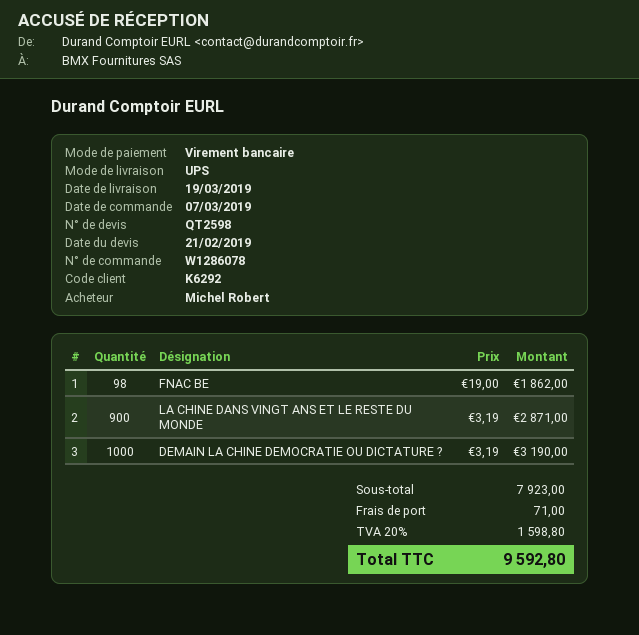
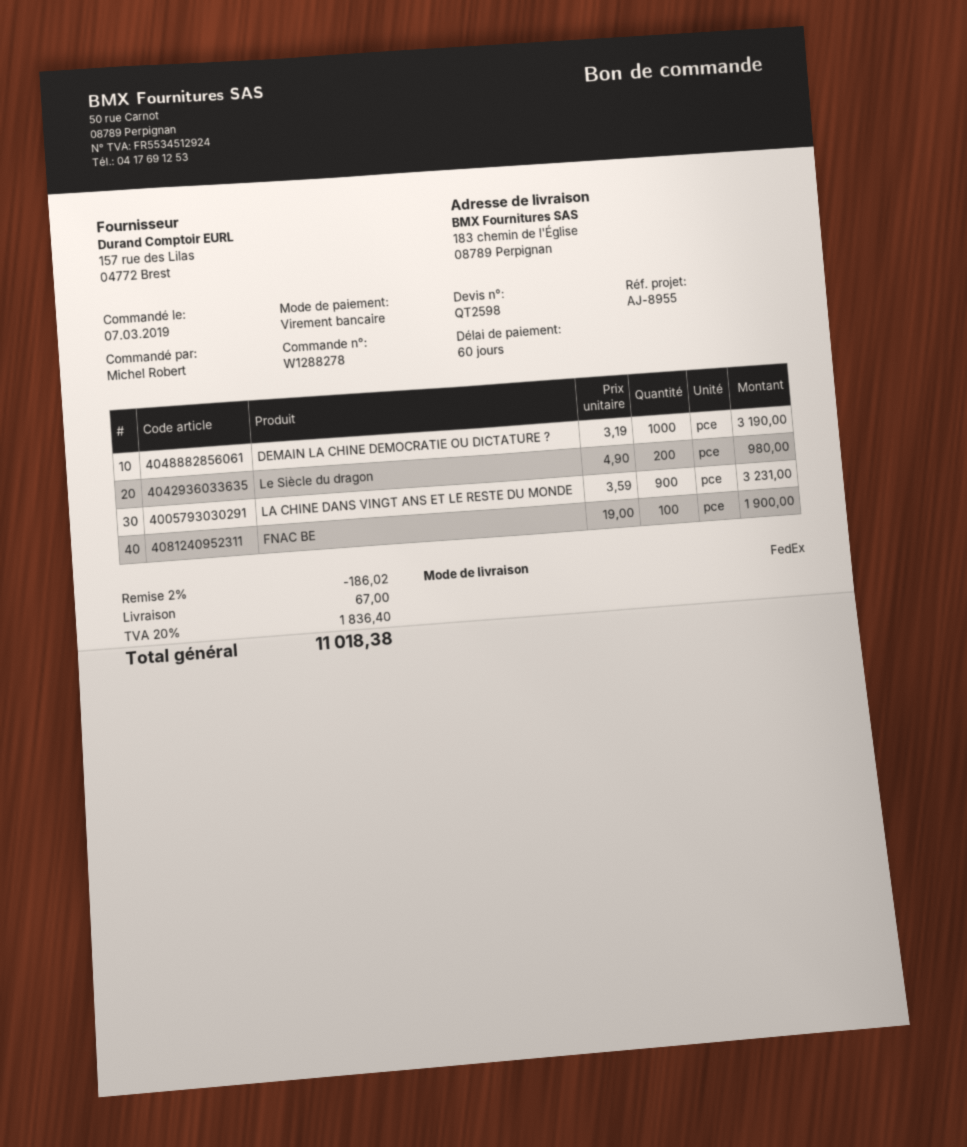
order number: W1286078 -> W1288278
shipping method: UPS -> FedEx
FNAC BE: 98 x 19.00 = 1862.00 -> 100 x 19.00 = 1900.00
LA CHINE DANS VINGT ANS ET LE RESTE DU MONDE: 900 x 3.19 = 2871.00 -> 900 x 3.59 = 3231.00
Le Siècle du dragon: none -> 200 x 4.90 = 980.00
discount: none -> 2% = 186.02
shipping: 71.00 -> 67.00
tax: 20% = 1598.80 -> 20% = 1836.40
total: 9592.80 -> 11018.38

